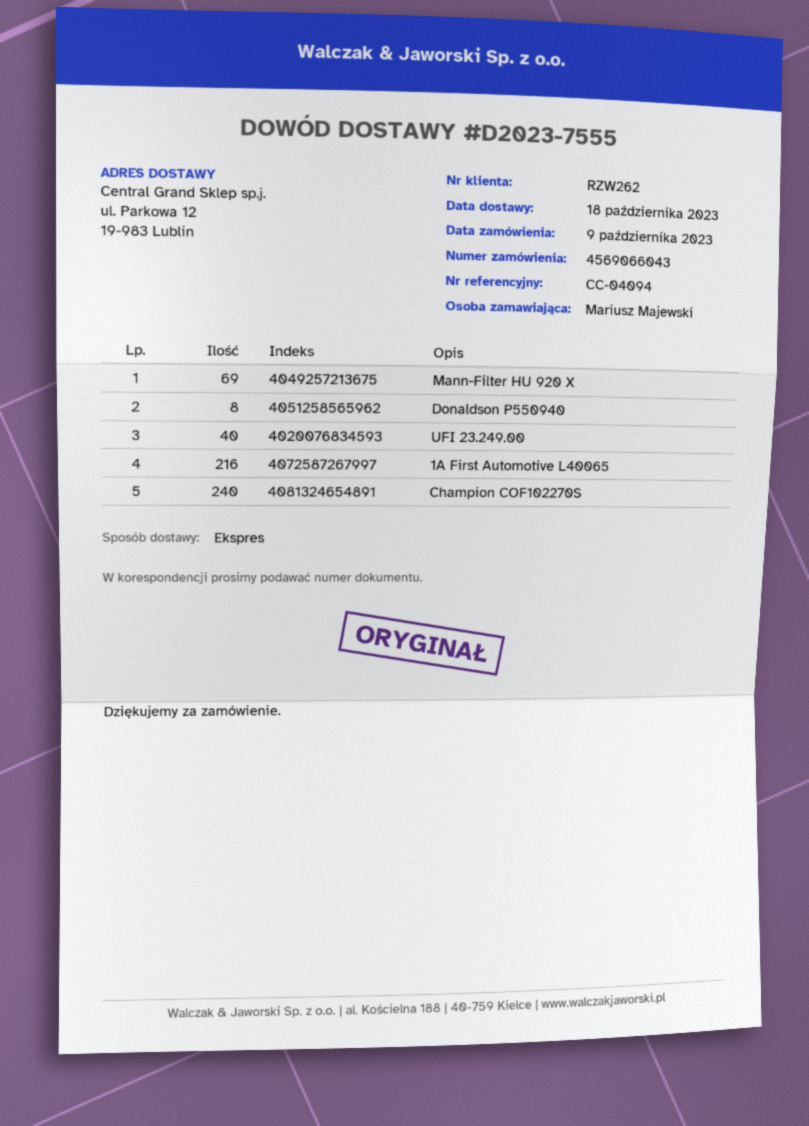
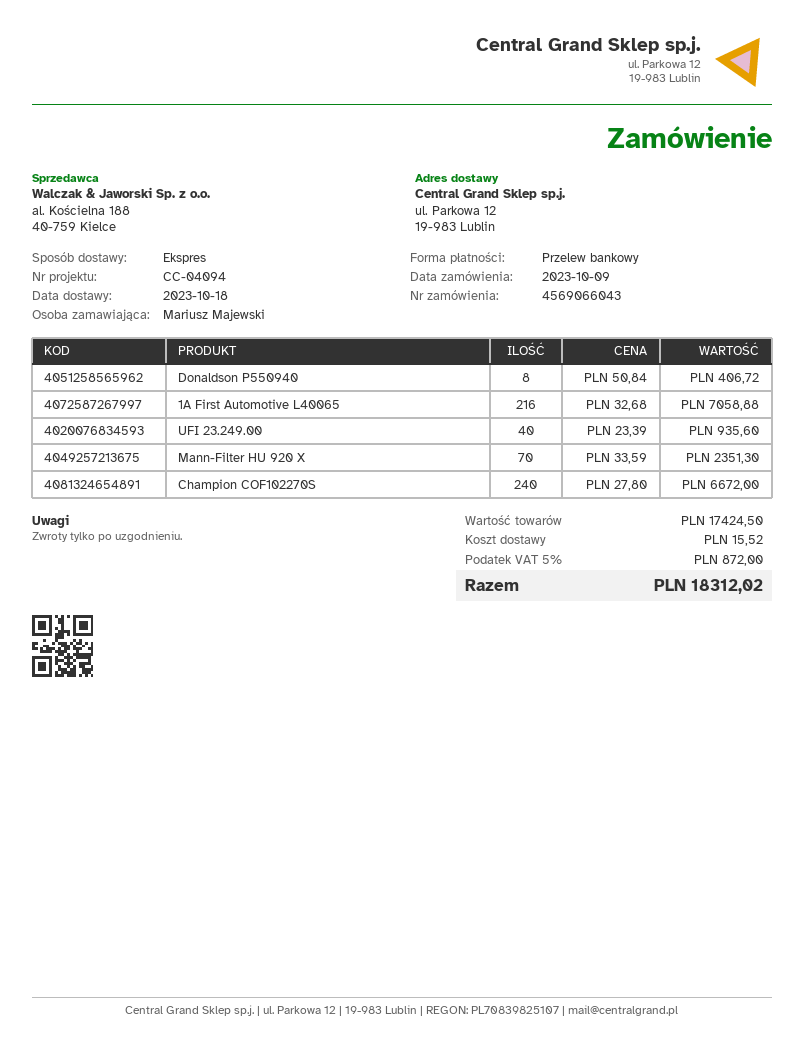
Mann-Filter HU 920 X: 69 -> 70

